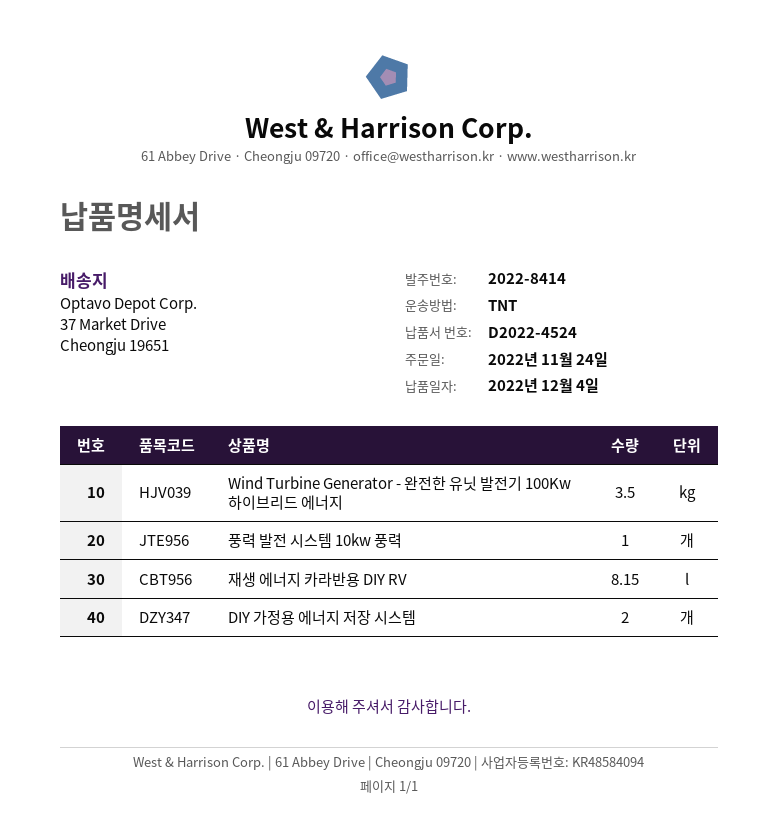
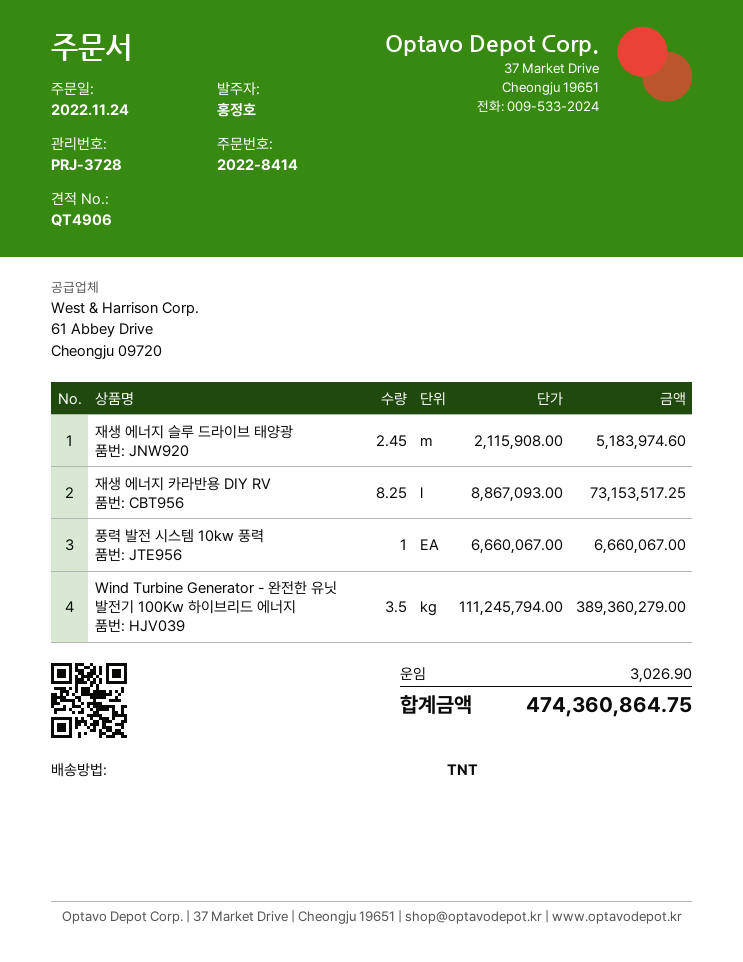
재생 에너지 카라반용 DIY RV: 8.15 -> 8.25
DIY 가정용 에너지 저장 시스템: 2 -> none
재생 에너지 슬루 드라이브 태양광: none -> 2.45

